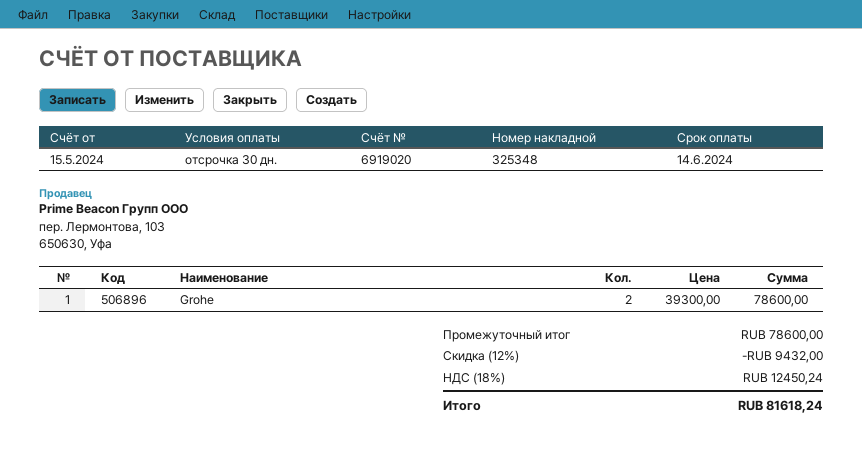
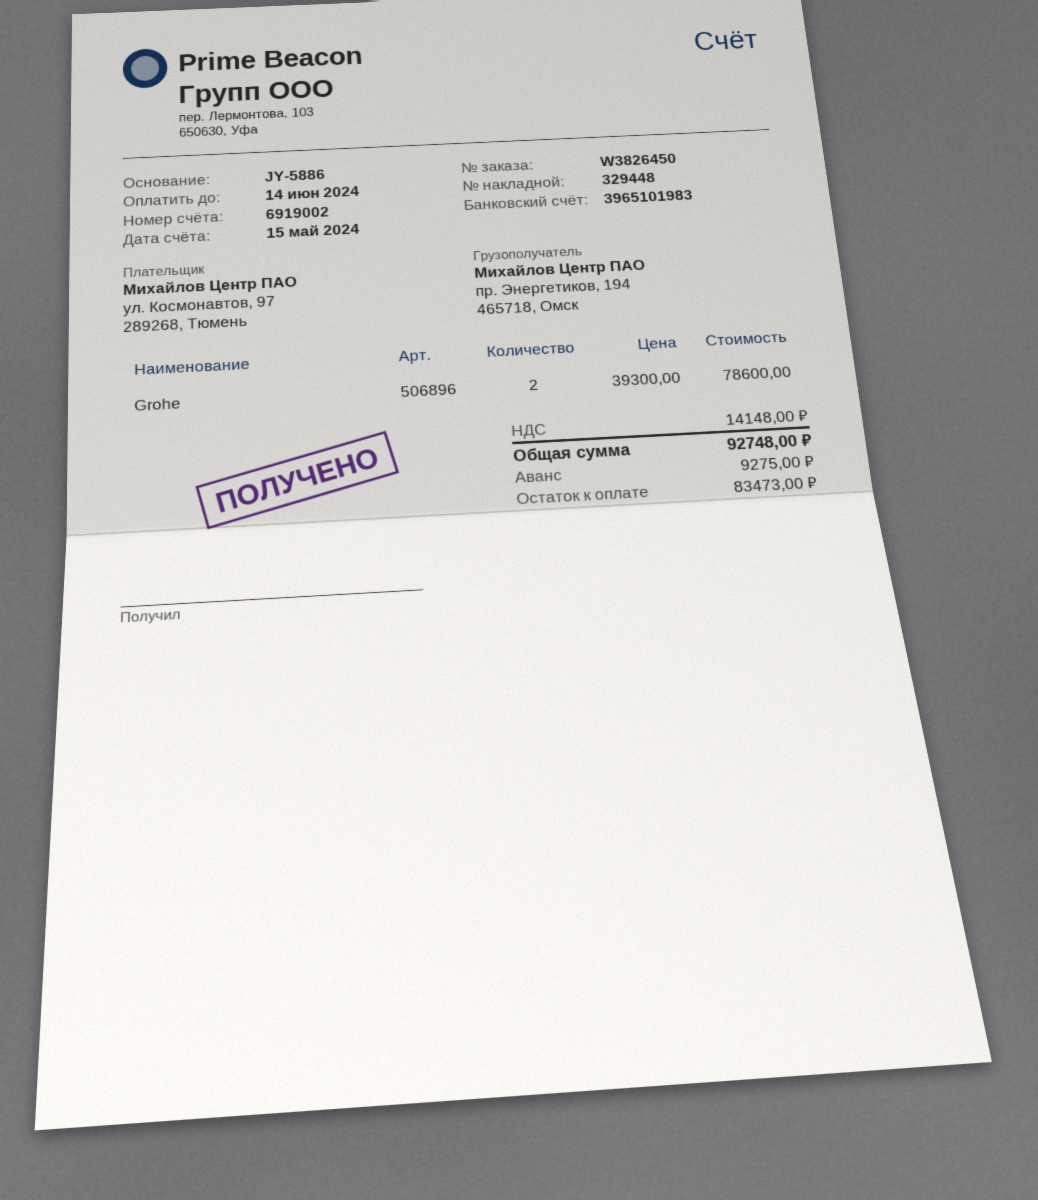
delivery note number: 325348 -> 329448
invoice number: 6919020 -> 6919002
discount: 12% = 9432.00 -> none
tax: 12450.24 -> 14148.00
total: 81618.24 -> 92748.00

